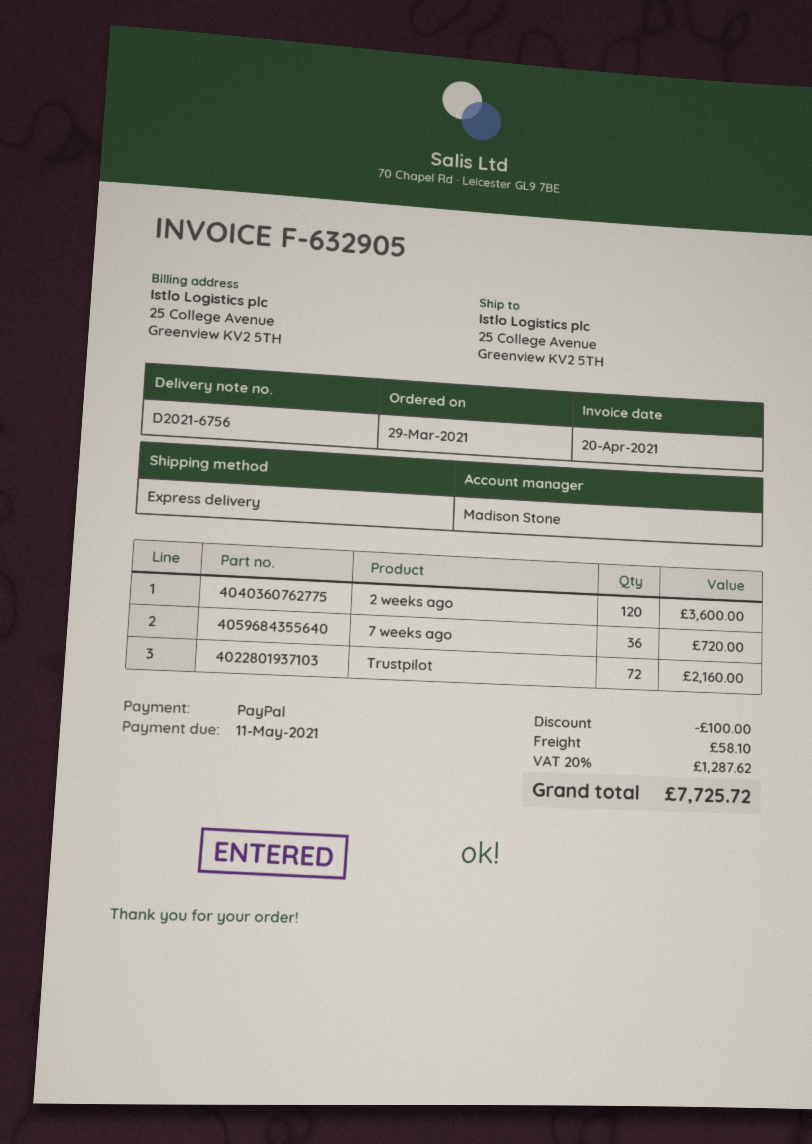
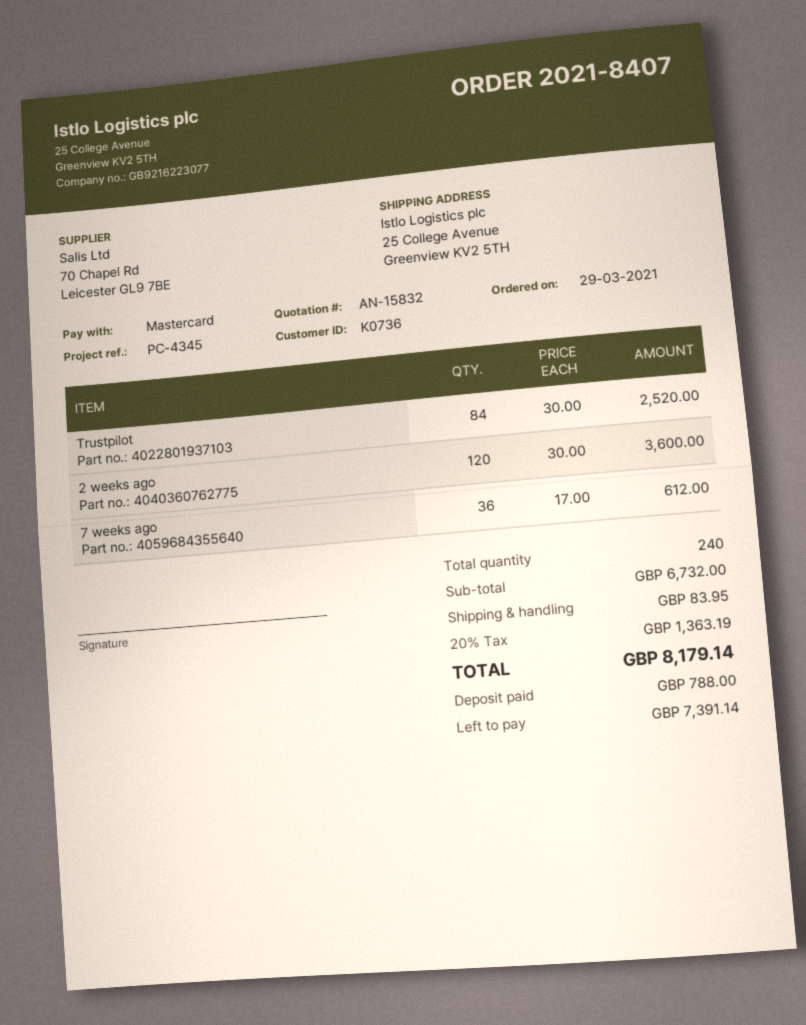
payment method: PayPal -> Mastercard
7 weeks ago: 36 for 720.00 -> 36 for 612.00
Trustpilot: 72 for 2160.00 -> 84 for 2520.00
discount: 100.00 -> none
shipping: 58.10 -> 83.95
tax: 20% = 1287.62 -> 20% = 1363.19
total: 7725.72 -> 8179.14

